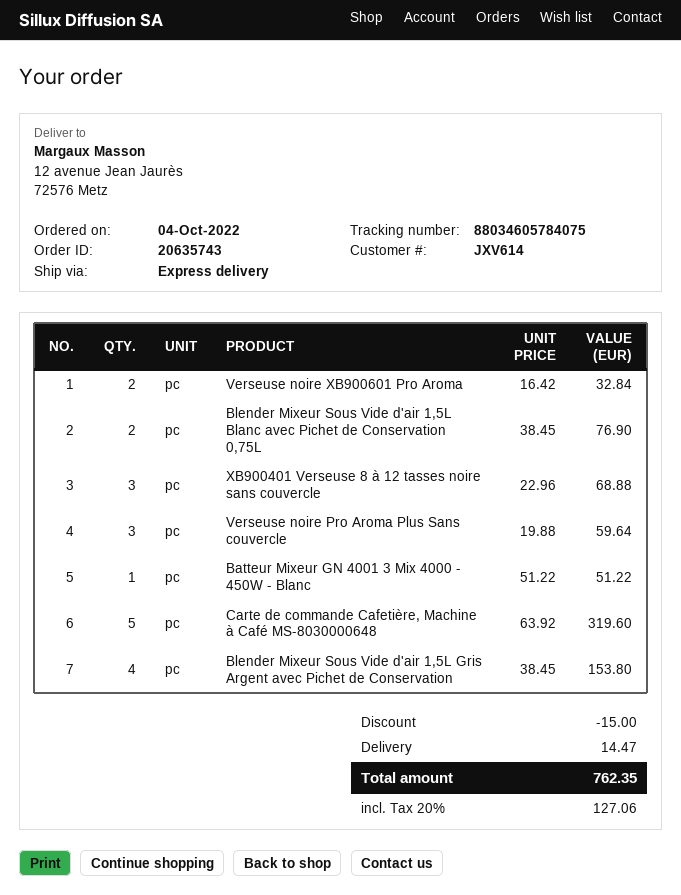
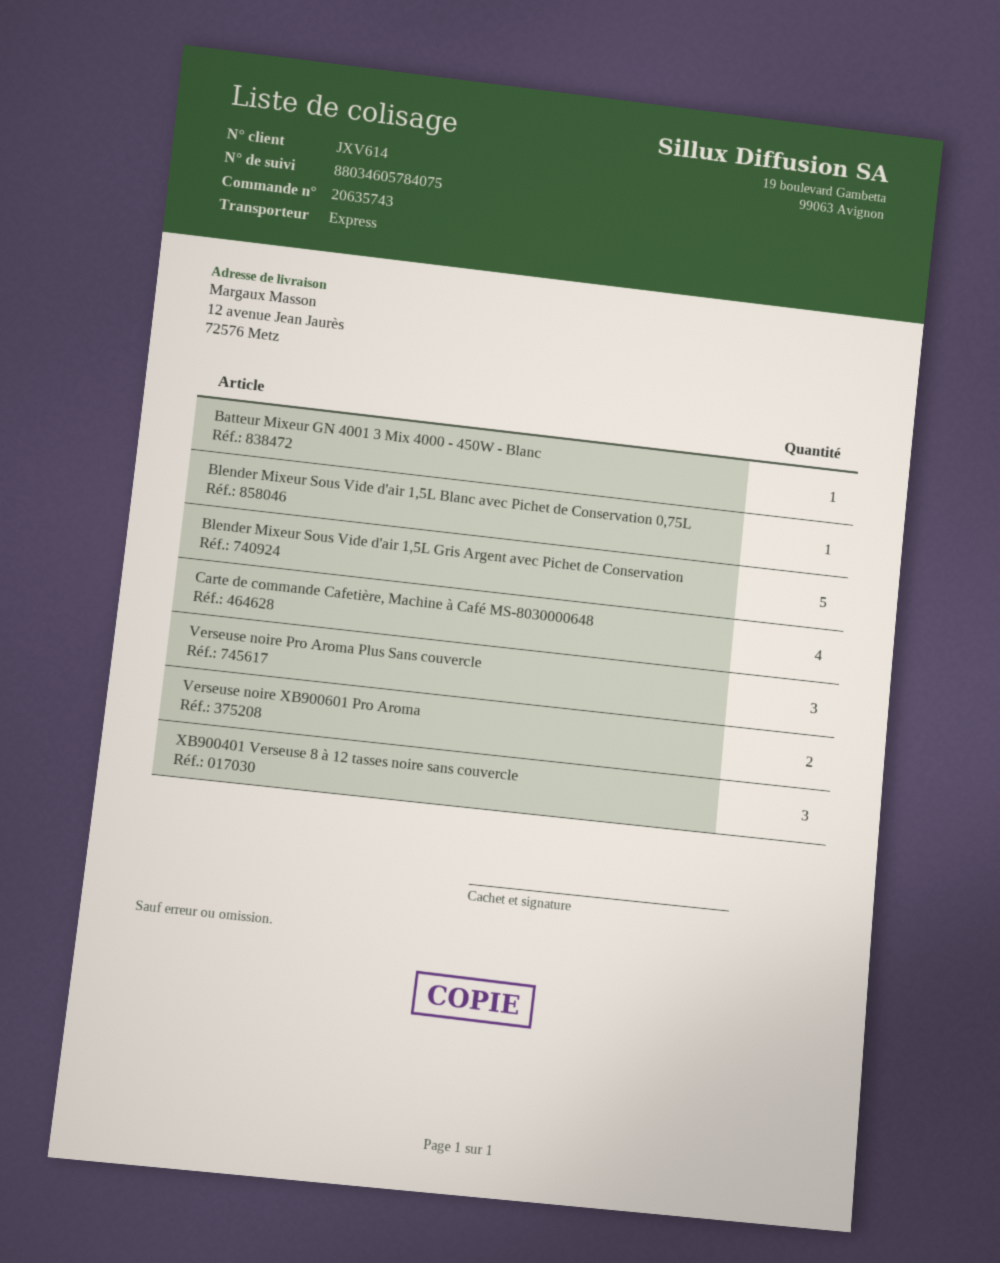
Blender Mixeur Sous Vide d'air 1,5L Blanc avec Pichet de Conservation 0,75L: 2 -> 1
Carte de commande Cafetière, Machine à Café MS-8030000648: 5 -> 4
Blender Mixeur Sous Vide d'air 1,5L Gris Argent avec Pichet de Conservation: 4 -> 5

